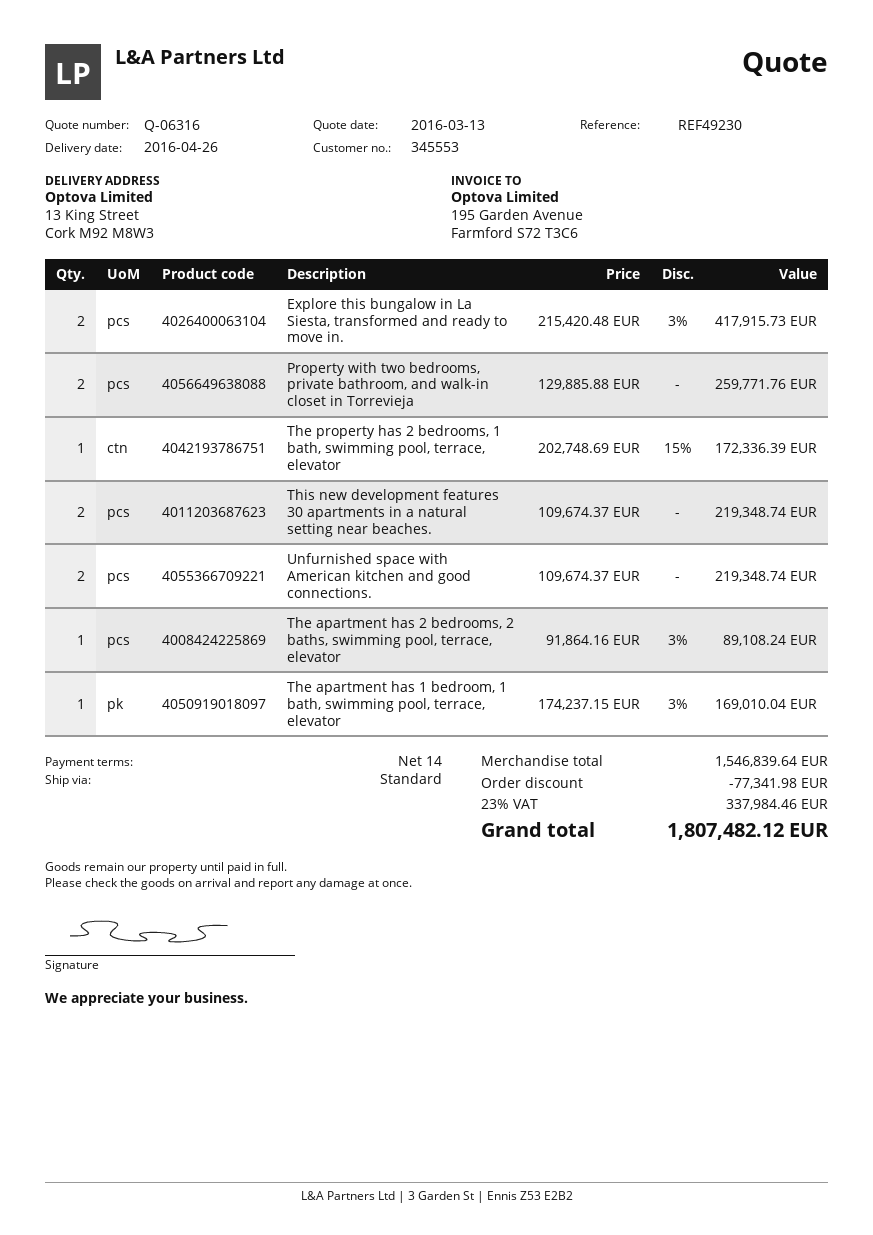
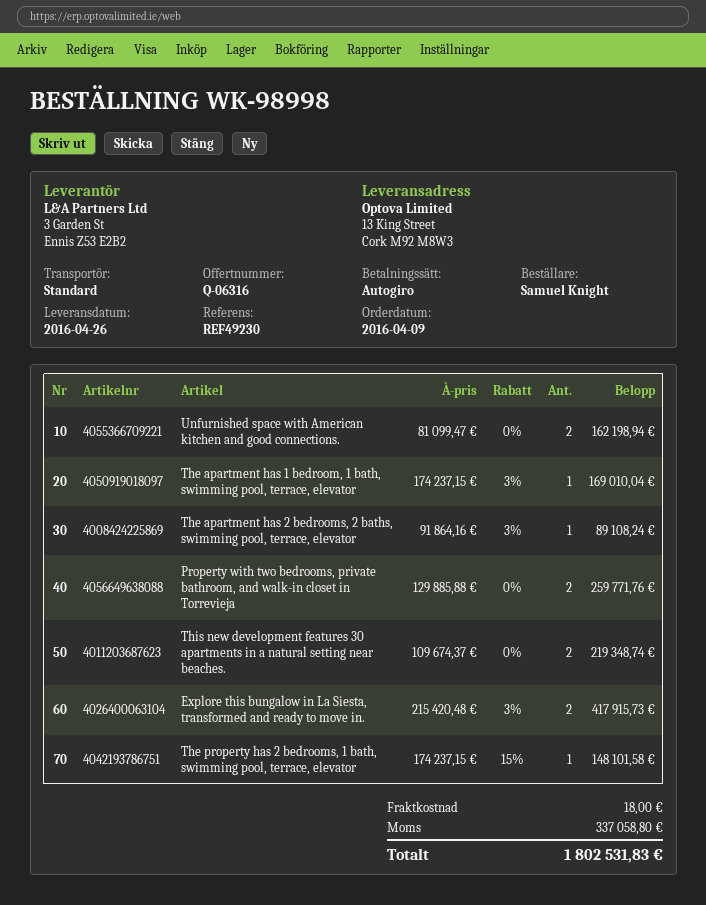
The property has 2 bedrooms, 1 bath, swimming pool, terrace, elevator: 1 x 202748.69 - 15% = 172336.39 -> 1 x 174237.15 - 15% = 148101.58
Unfurnished space with American kitchen and good connections.: 2 x 109674.37 = 219348.74 -> 2 x 81099.47 = 162198.94
discount: 77341.98 -> none
shipping: none -> 18.00
tax: 337984.46 -> 337058.80
total: 1807482.12 -> 1802531.83

